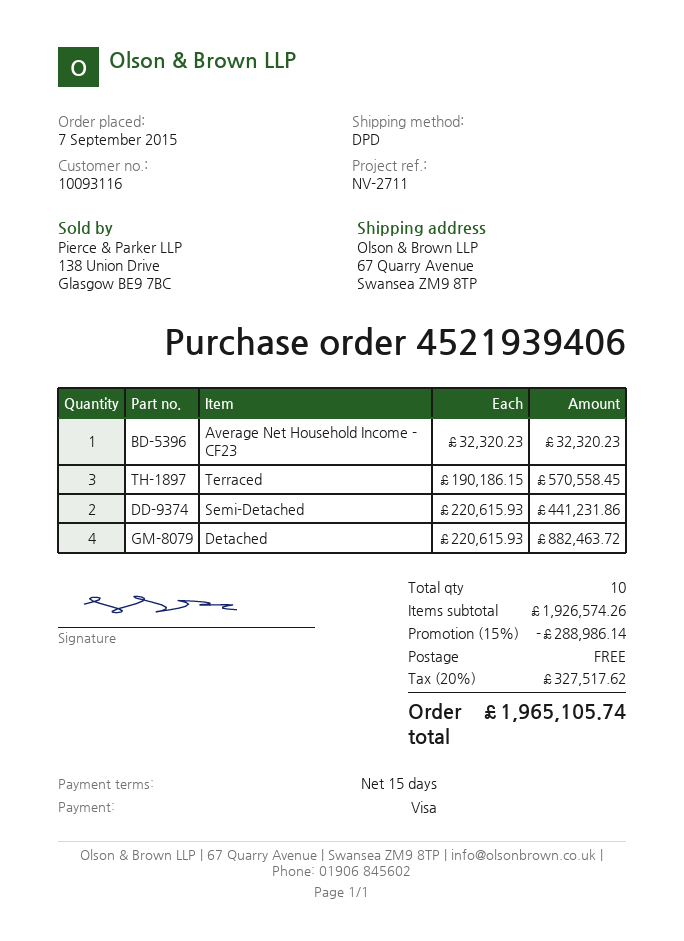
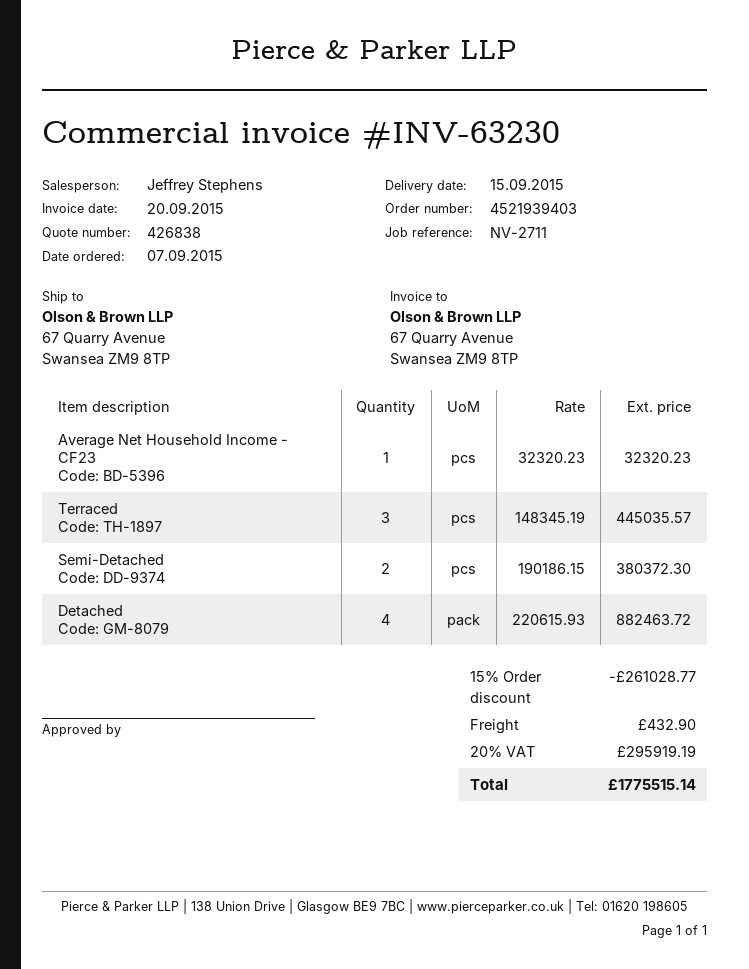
order number: 4521939406 -> 4521939403
Terraced: 3 x 190186.15 = 570558.45 -> 3 x 148345.19 = 445035.57
Semi-Detached: 2 x 220615.93 = 441231.86 -> 2 x 190186.15 = 380372.30
discount: 15% = 288986.14 -> 15% = 261028.77
shipping: 0.00 -> 432.90
tax: 20% = 327517.62 -> 20% = 295919.19
total: 1965105.74 -> 1775515.14

